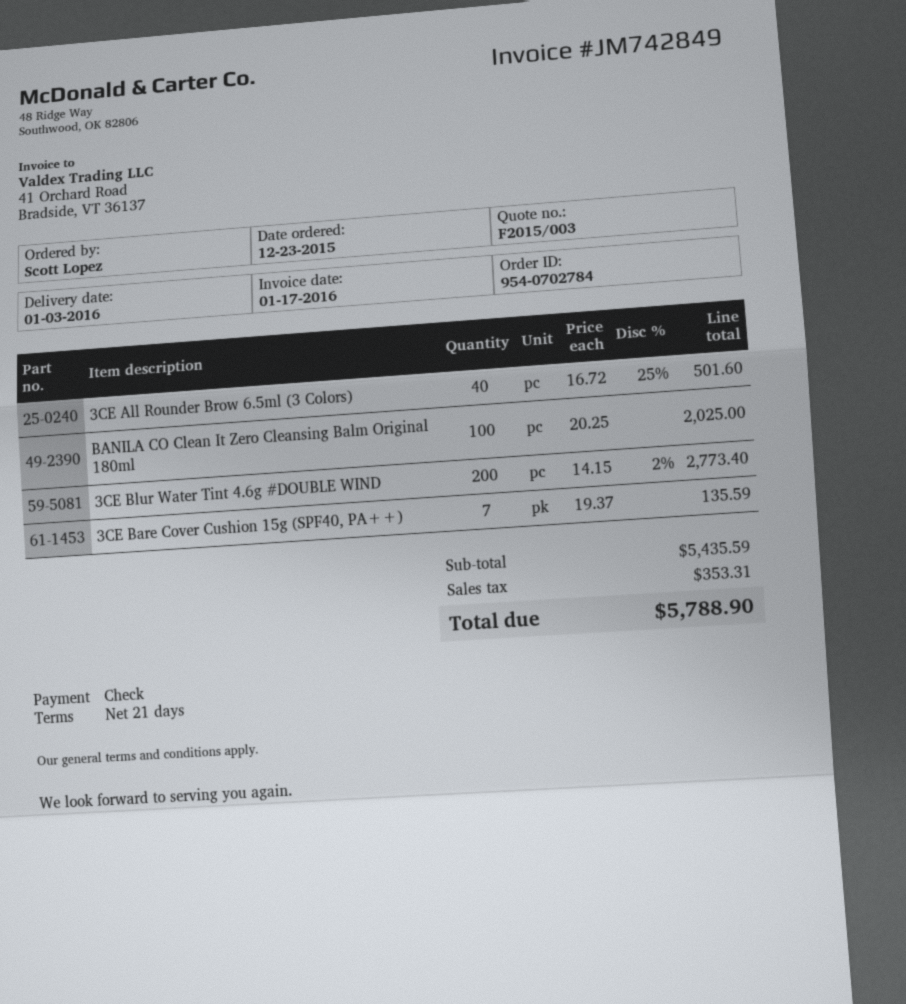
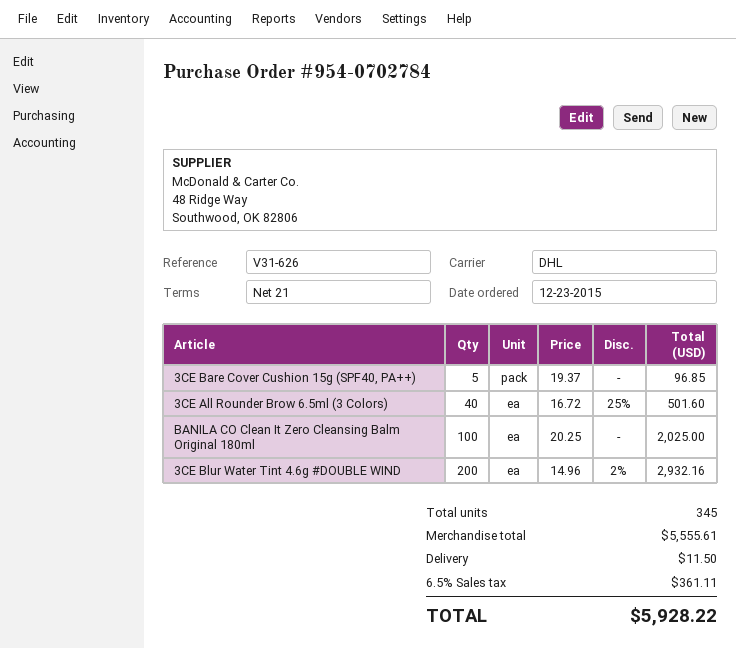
3CE Blur Water Tint 4.6g #DOUBLE WIND: 200 x 14.15 - 2% = 2773.40 -> 200 x 14.96 - 2% = 2932.16
3CE Bare Cover Cushion 15g (SPF40, PA++): 7 x 19.37 = 135.59 -> 5 x 19.37 = 96.85
subtotal: 5435.59 -> 5555.61
shipping: none -> 11.50
tax: 353.31 -> 361.11
total: 5788.90 -> 5928.22

